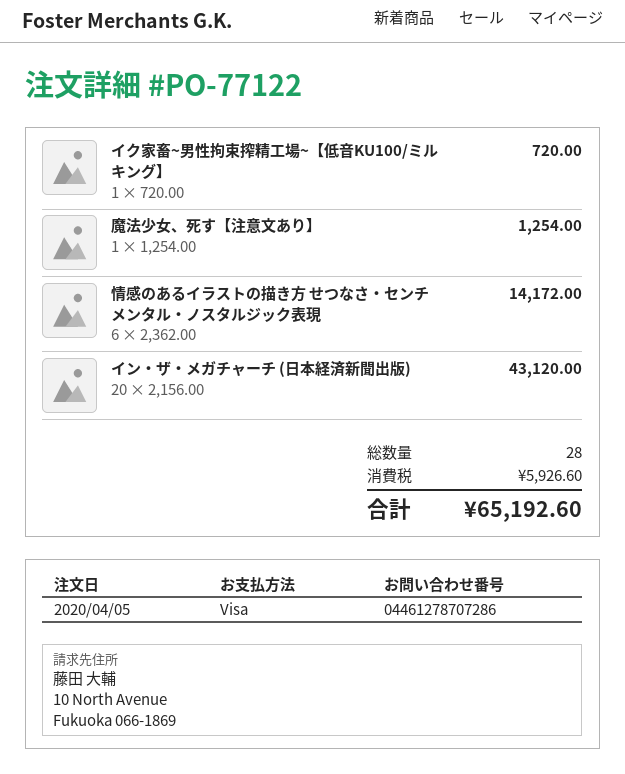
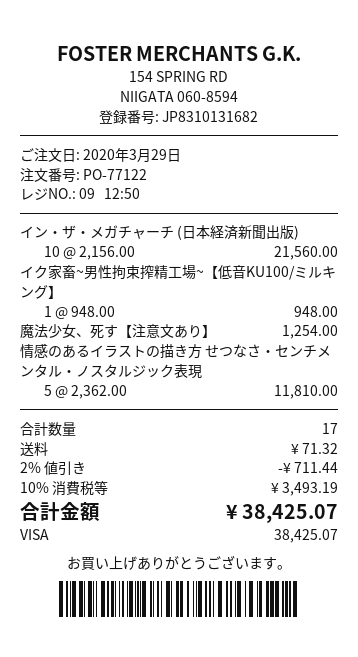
order date: 2020-04-05 -> 2020-03-29
イク家畜~男性拘束搾精工場~【低音KU100/ミルキング】: 1 x 720.00 = 720.00 -> 1 x 948.00 = 948.00
情感のあるイラストの描き方 せつなさ・センチメンタル・ノスタルジック表現: 6 x 2362.00 = 14172.00 -> 5 x 2362.00 = 11810.00
イン・ザ・メガチャーチ (日本経済新聞出版): 20 x 2156.00 = 43120.00 -> 10 x 2156.00 = 21560.00
total quantity: 28 -> 17
discount: none -> 2% = 711.44
shipping: none -> 71.32
tax: 5926.60 -> 3493.19
total: 65192.60 -> 38425.07

